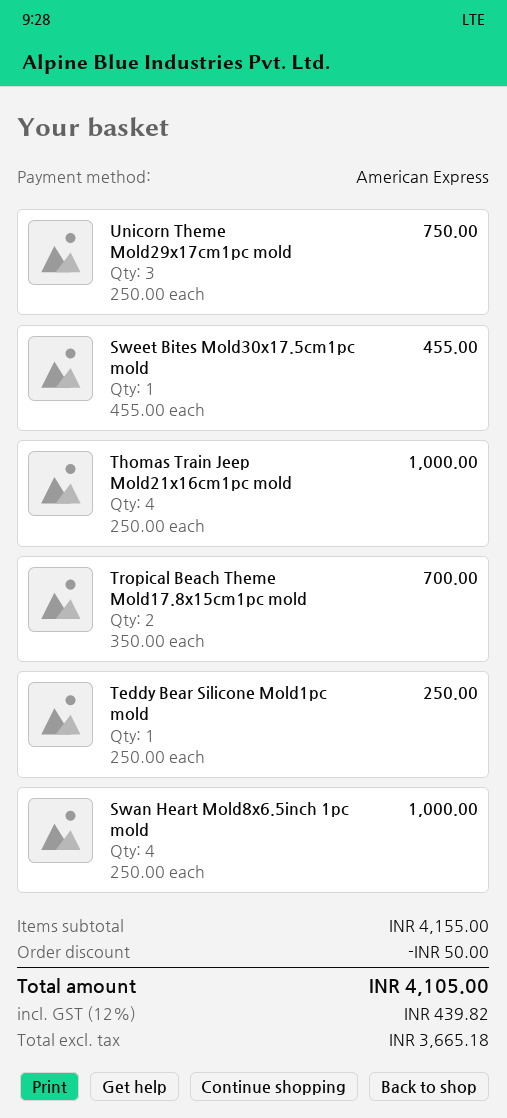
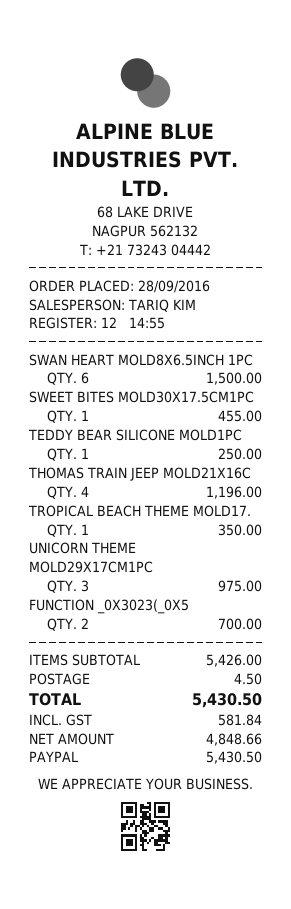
payment method: American Express -> PayPal
Unicorn Theme Mold29x17cm1pc mold: 3 for 750.00 -> 3 for 975.00
Thomas Train Jeep Mold21x16cm1pc mold: 4 for 1000.00 -> 4 for 1196.00
Tropical Beach Theme Mold17.8x15cm1pc mold: 2 for 700.00 -> 1 for 350.00
Swan Heart Mold8x6.5inch 1pc mold: 4 for 1000.00 -> 6 for 1500.00
FUNCTION _0X3023(_0X5: none -> 2 for 700.00
subtotal: 4155.00 -> 5426.00
discount: 50.00 -> none
shipping: none -> 4.50
net: 3665.18 -> 4848.66
tax: 439.82 -> 581.84
total: 4105.00 -> 5430.50

